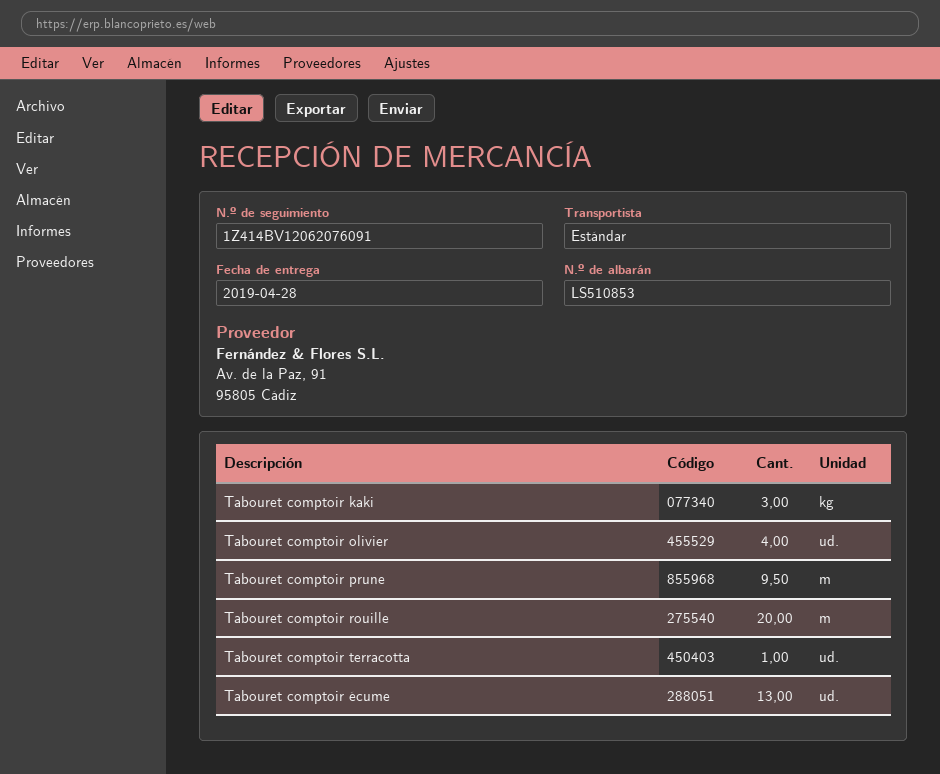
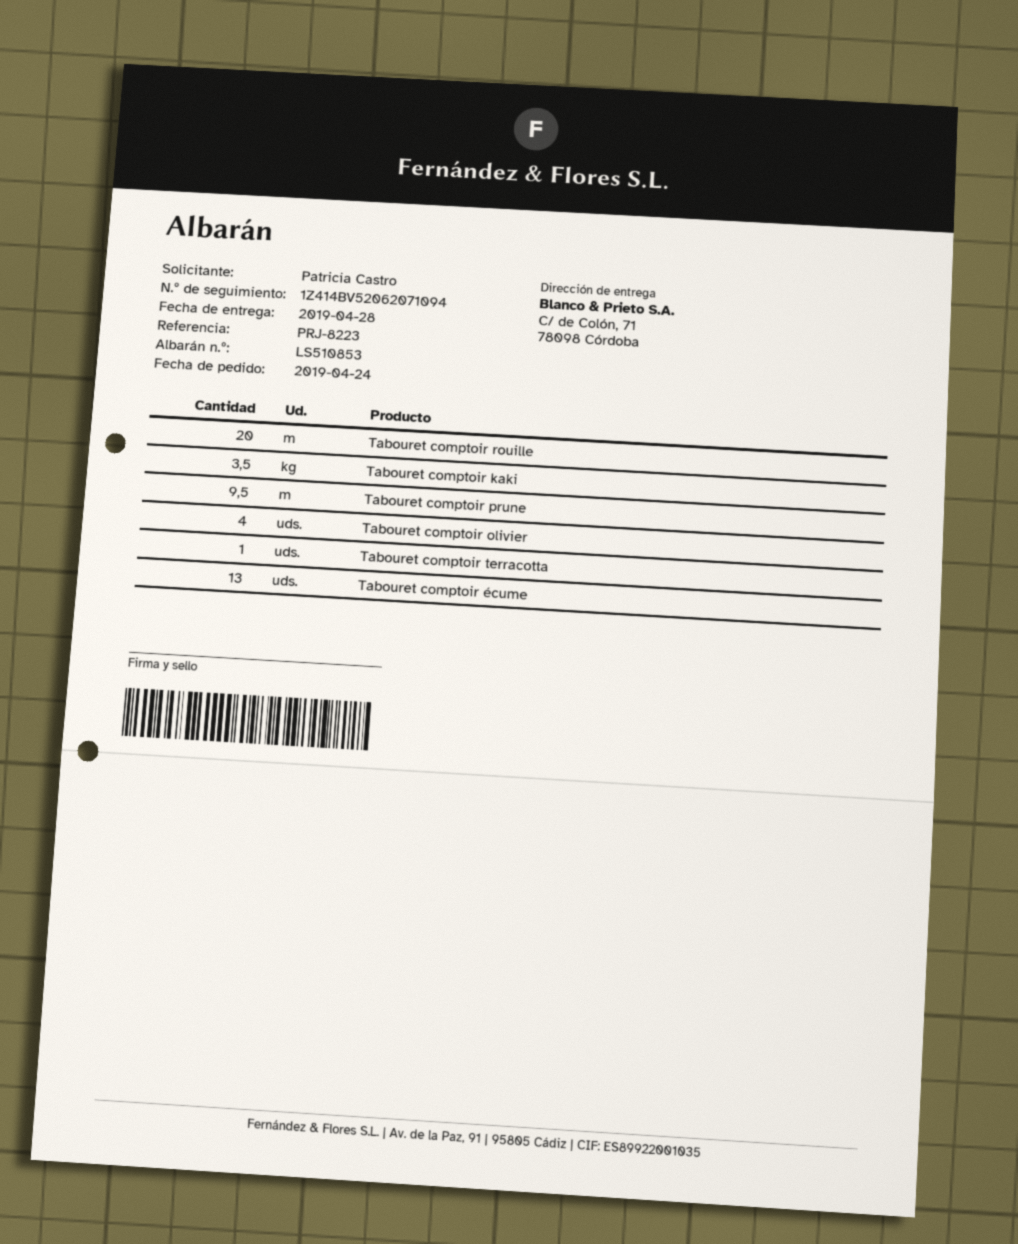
tracking number: 1Z414BV12062076091 -> 1Z414BV52062071094
Tabouret comptoir kaki: 3 -> 3.5

